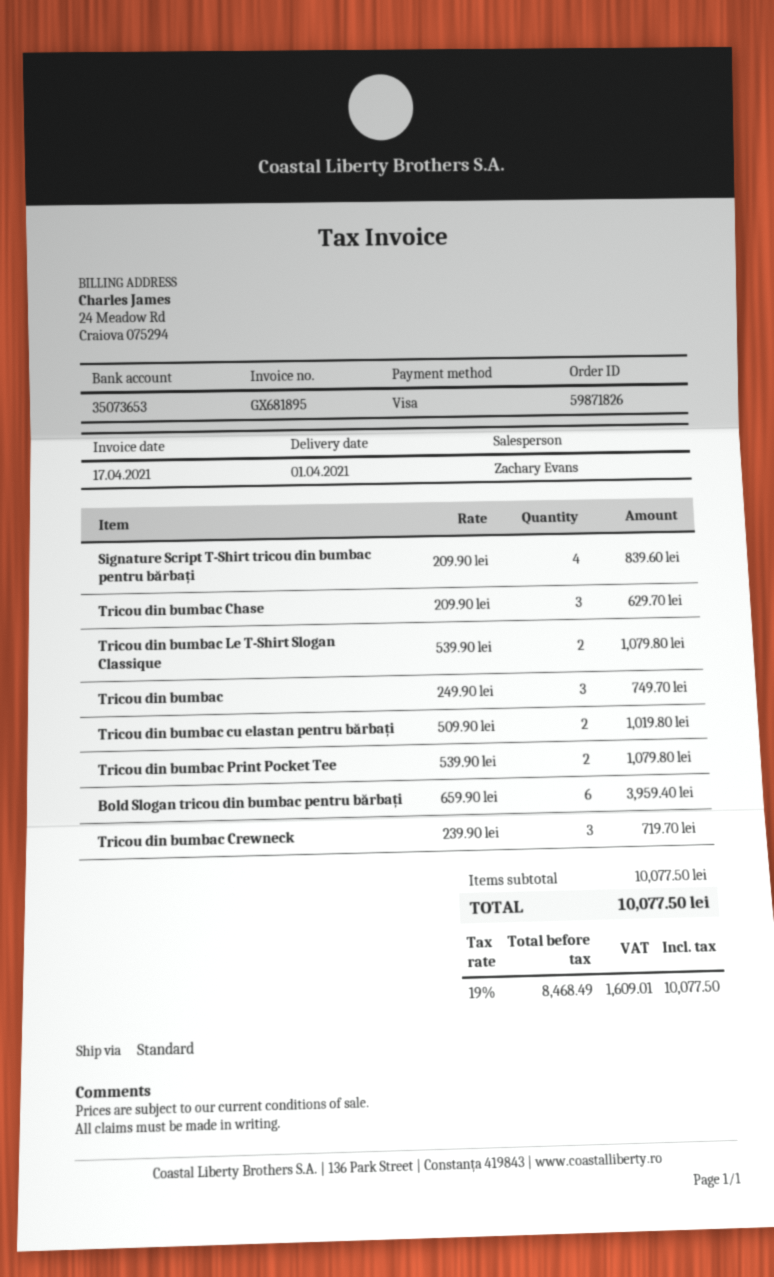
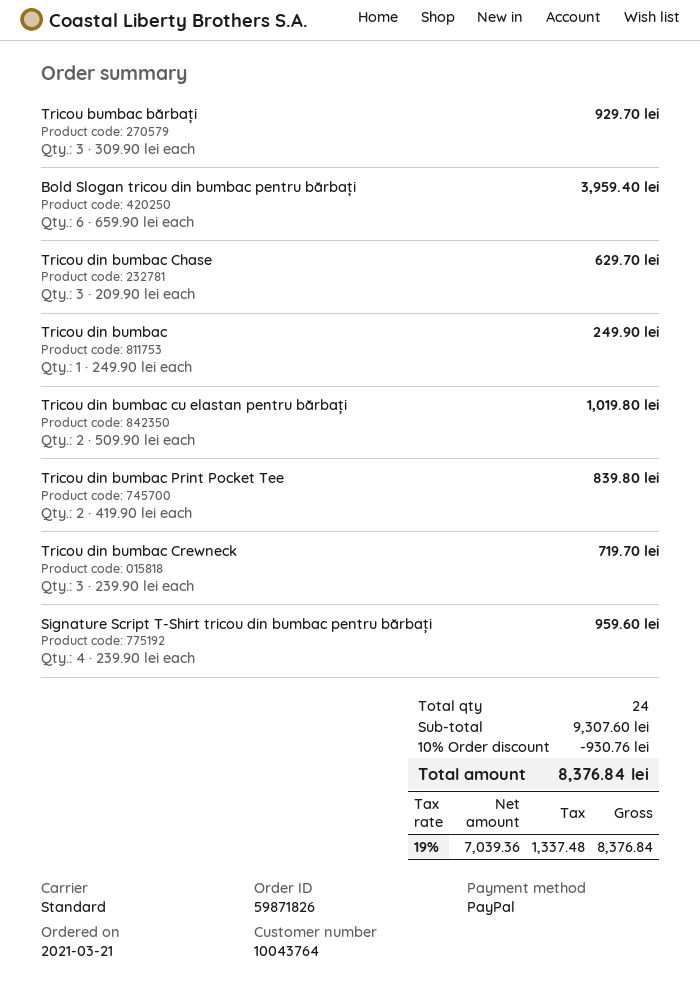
payment method: Visa -> PayPal
Signature Script T-Shirt tricou din bumbac pentru bărbați: 4 x 209.90 = 839.60 -> 4 x 239.90 = 959.60
Tricou din bumbac Le T-Shirt Slogan Classique: 2 x 539.90 = 1079.80 -> none
Tricou din bumbac: 3 x 249.90 = 749.70 -> 1 x 249.90 = 249.90
Tricou din bumbac Print Pocket Tee: 2 x 539.90 = 1079.80 -> 2 x 419.90 = 839.80
Tricou bumbac bărbați: none -> 3 x 309.90 = 929.70
subtotal: 10077.50 -> 9307.60
discount: none -> 10% = 930.76
net: 8468.49 -> 7039.36
tax: 19% = 1609.01 -> 19% = 1337.48
total: 10077.50 -> 8376.84

